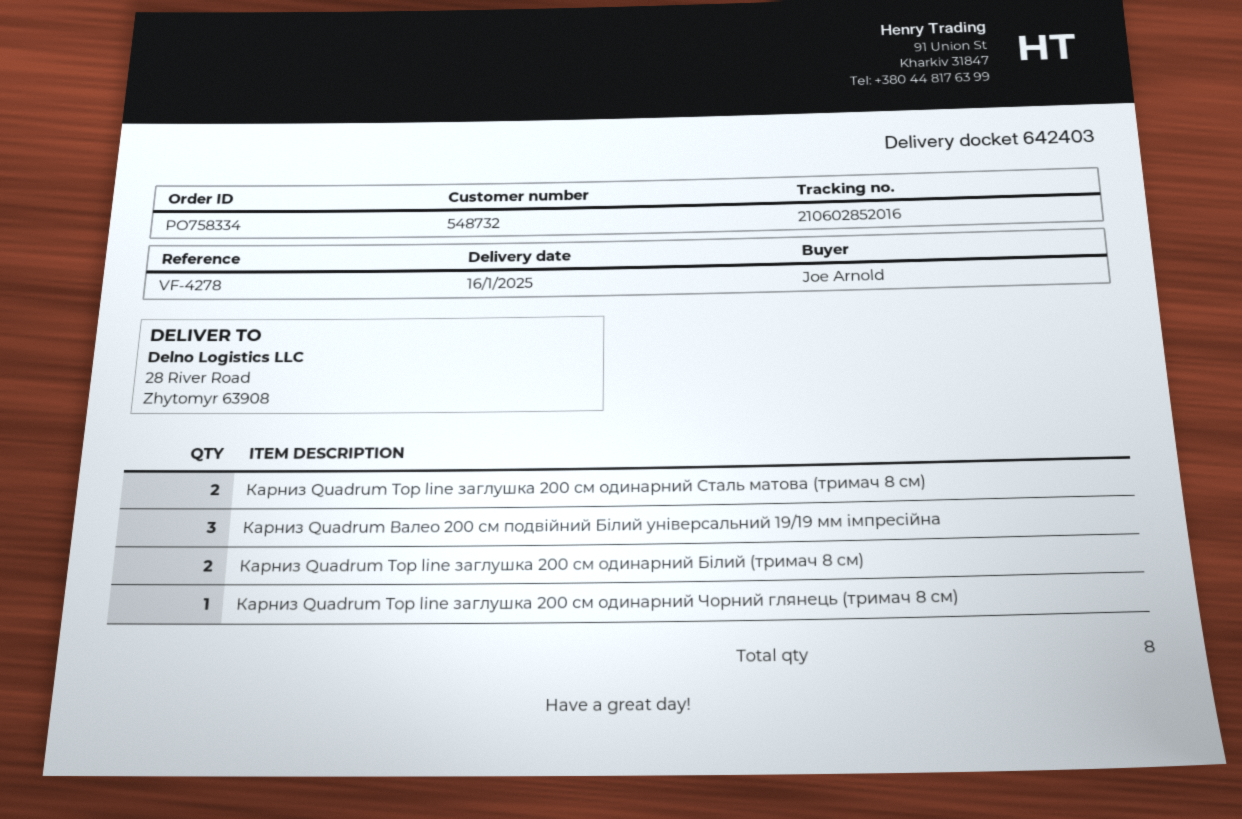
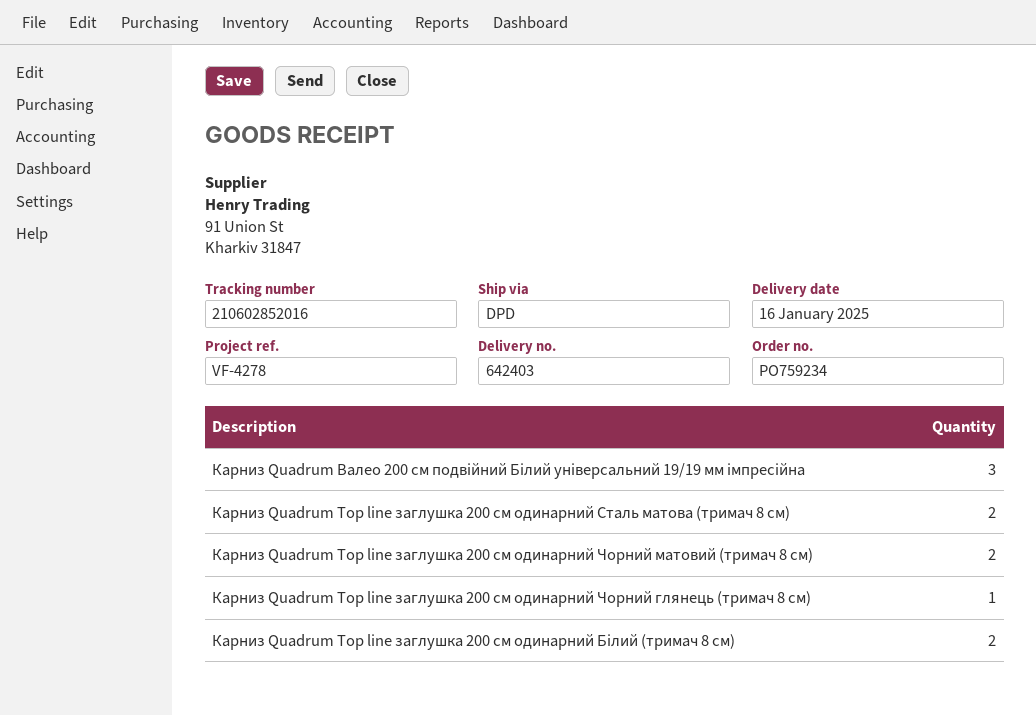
order number: PO758334 -> PO759234
Карниз Quadrum Top line заглушка 200 см одинарний Чорний матовий (тримач 8 см): none -> 2

